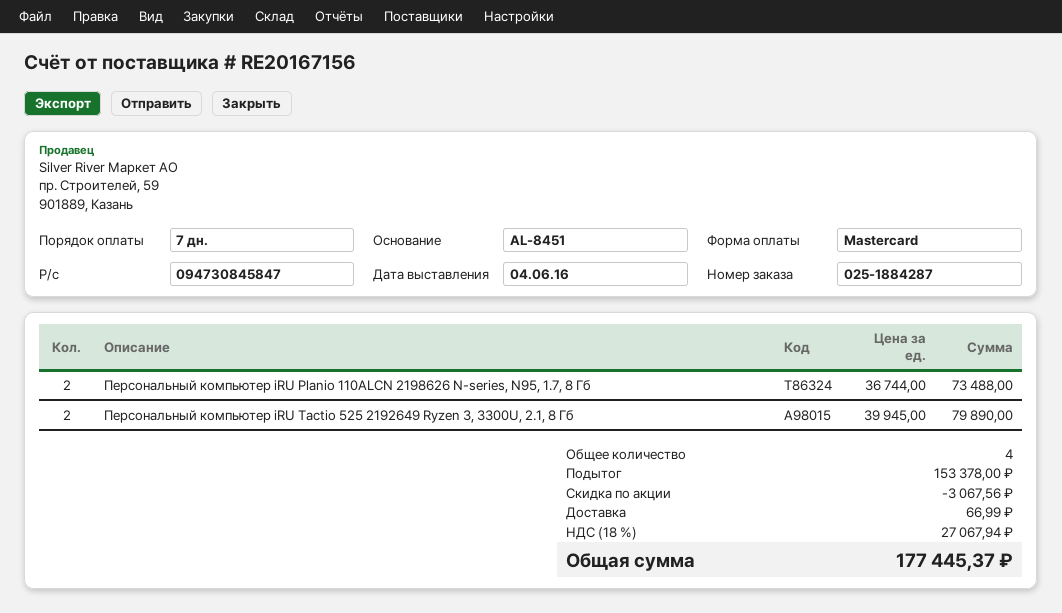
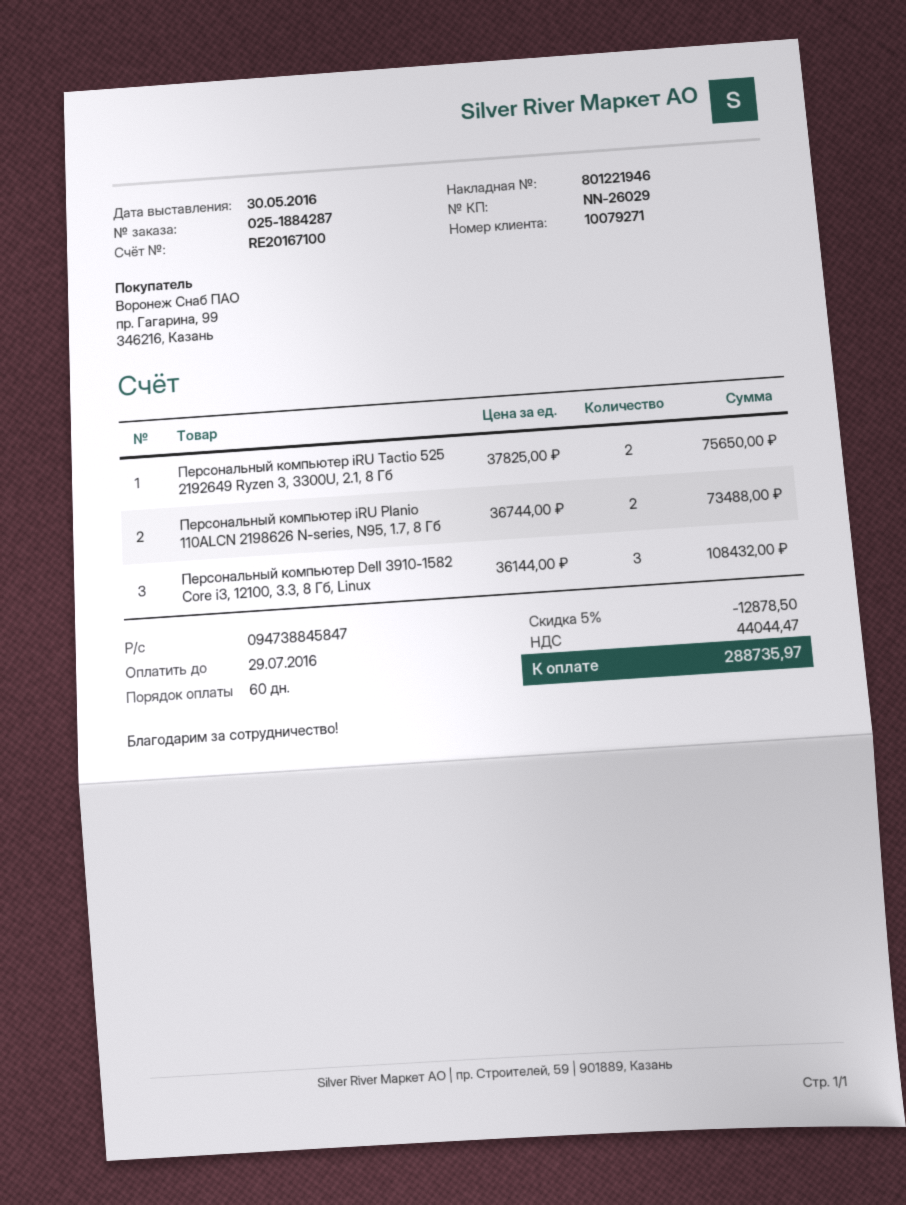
invoice number: RE20167156 -> RE20167100
invoice date: 2016-06-04 -> 2016-05-30
payment terms: 7 days -> 60 days
bank account: 094730845847 -> 094738845847
Персональный компьютер iRU Tactio 525 2192649 Ryzen 3, 3300U, 2.1, 8 Гб: 2 x 39945.00 = 79890.00 -> 2 x 37825.00 = 75650.00
Персональный компьютер Dell 3910-1582 Core i3, 12100, 3.3, 8 Гб, Linux: none -> 3 x 36144.00 = 108432.00
discount: 3067.56 -> 12878.50
shipping: 66.99 -> none
tax: 27067.94 -> 44044.47
total: 177445.37 -> 288735.97

